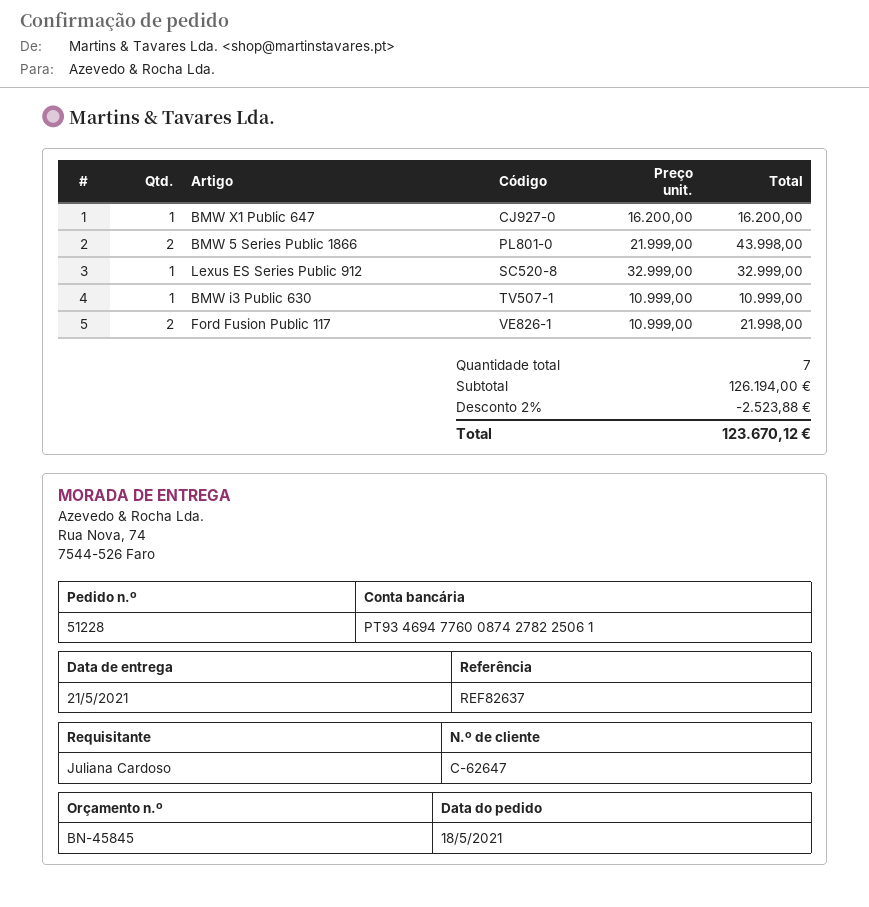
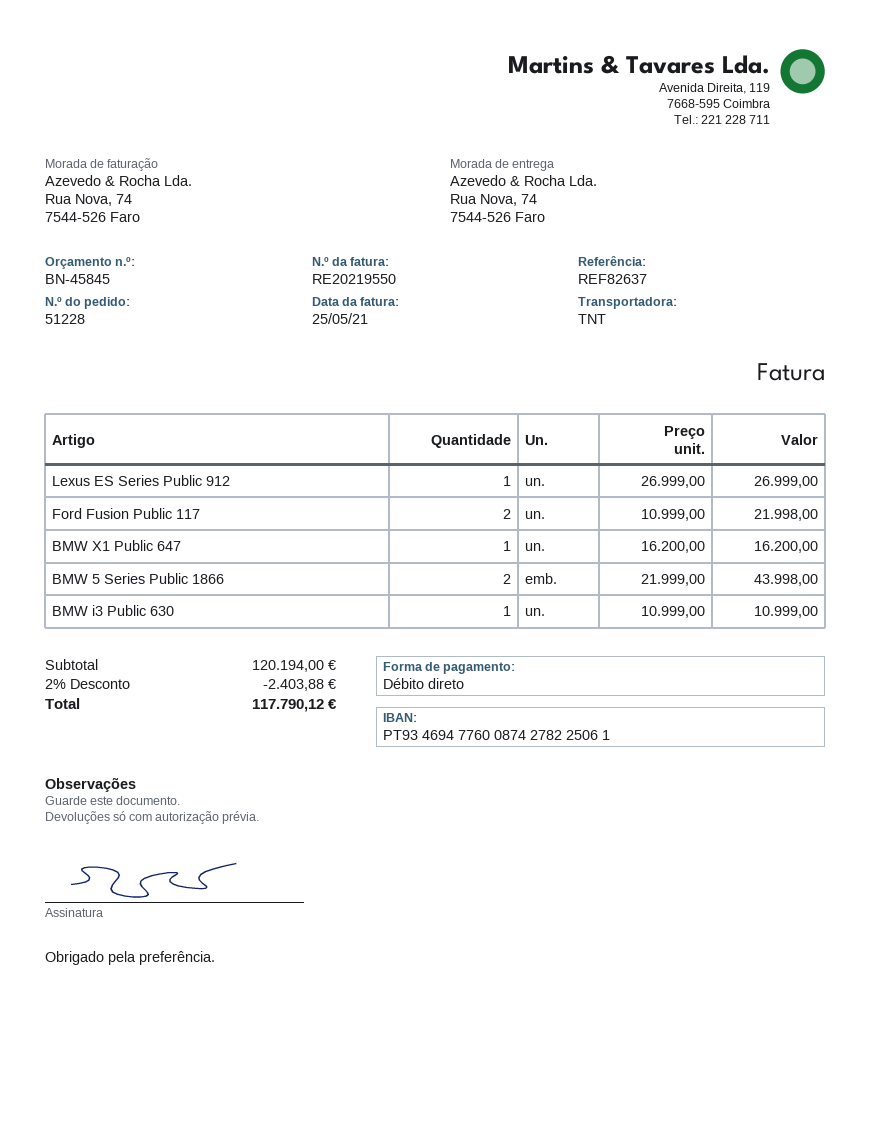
Lexus ES Series Public 912: 1 x 32999.00 = 32999.00 -> 1 x 26999.00 = 26999.00
subtotal: 126194.00 -> 120194.00
discount: 2% = 2523.88 -> 2% = 2403.88
total: 123670.12 -> 117790.12

